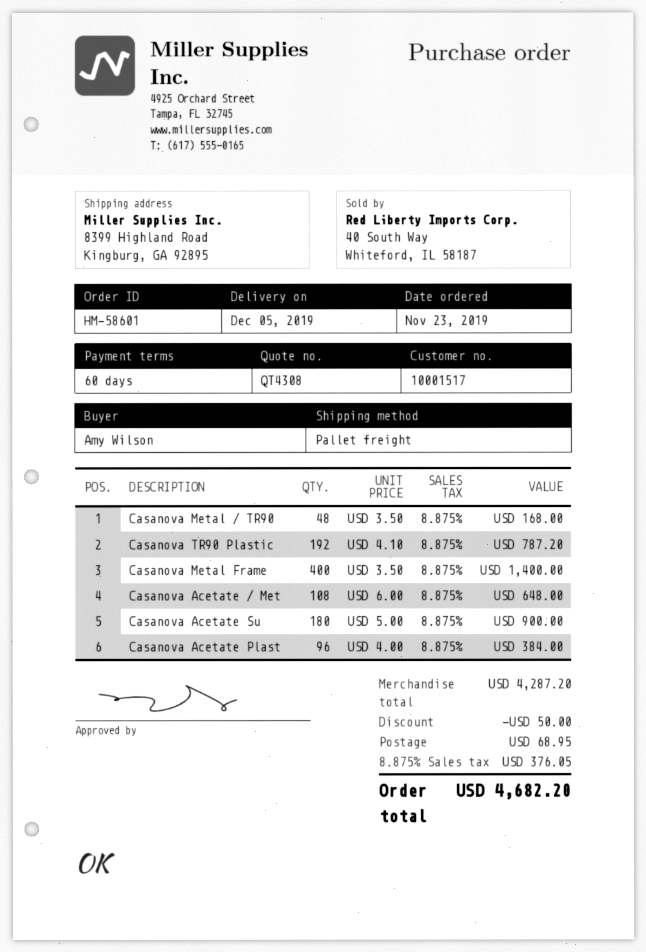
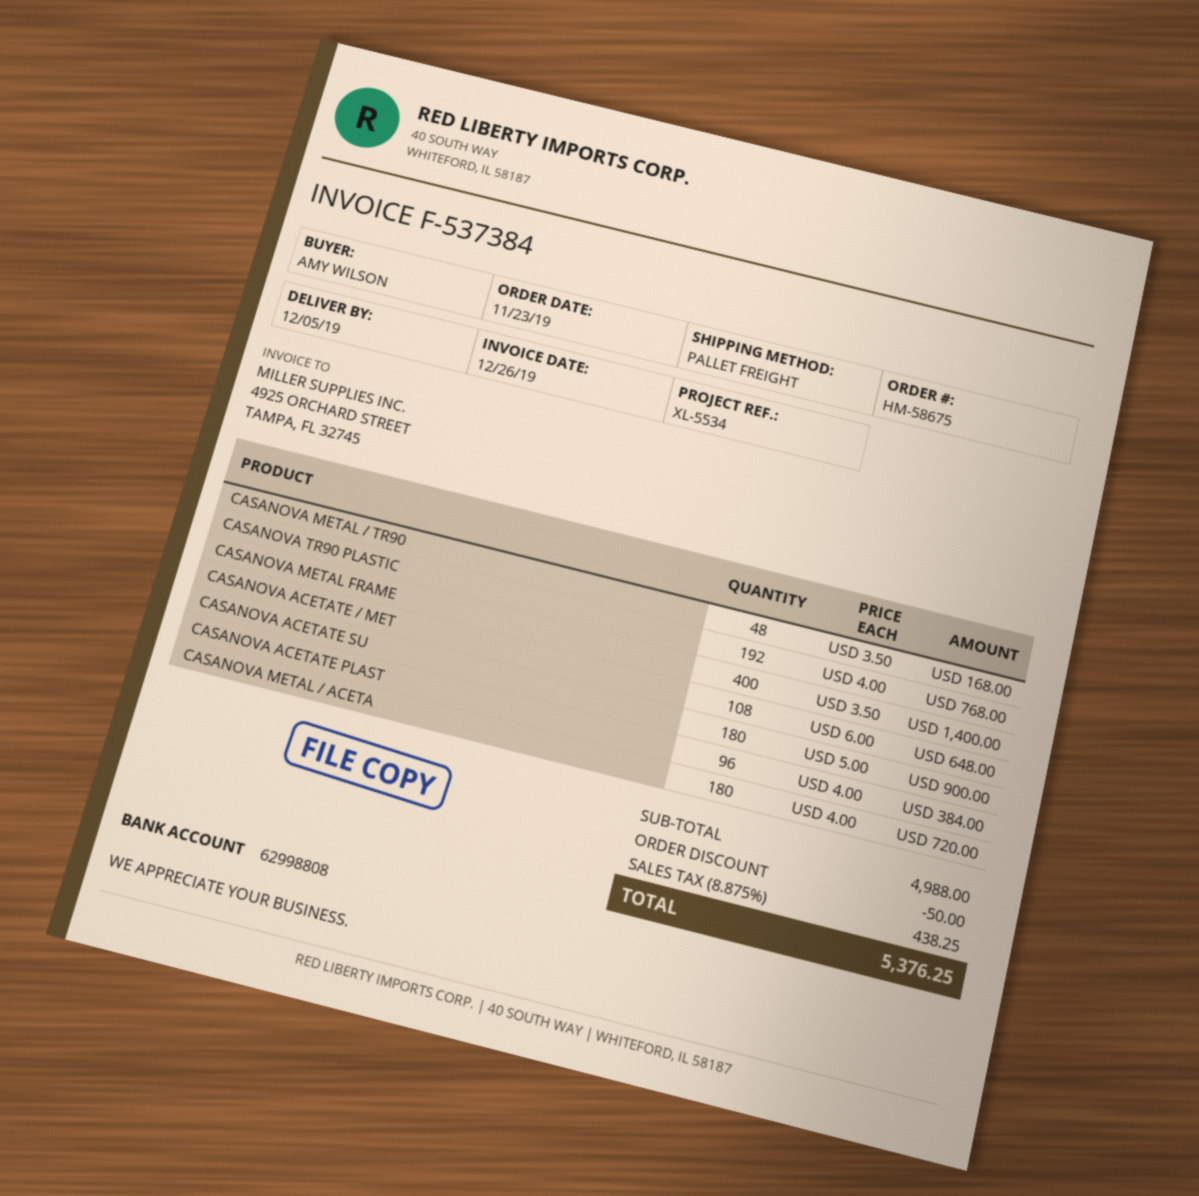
order number: HM-58601 -> HM-58675
Casanova TR90 Plastic: 192 x 4.10 = 787.20 -> 192 x 4.00 = 768.00
CASANOVA METAL / ACETA: none -> 180 x 4.00 = 720.00
subtotal: 4287.20 -> 4988.00
shipping: 68.95 -> none
tax: 8.875% = 376.05 -> 8.875% = 438.25
total: 4682.20 -> 5376.25

